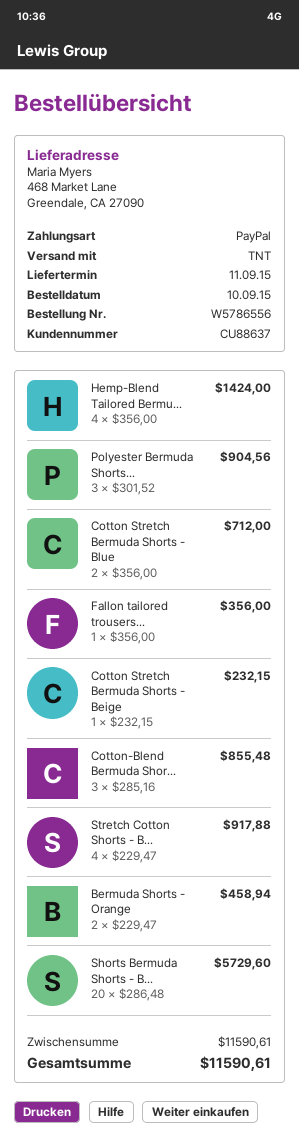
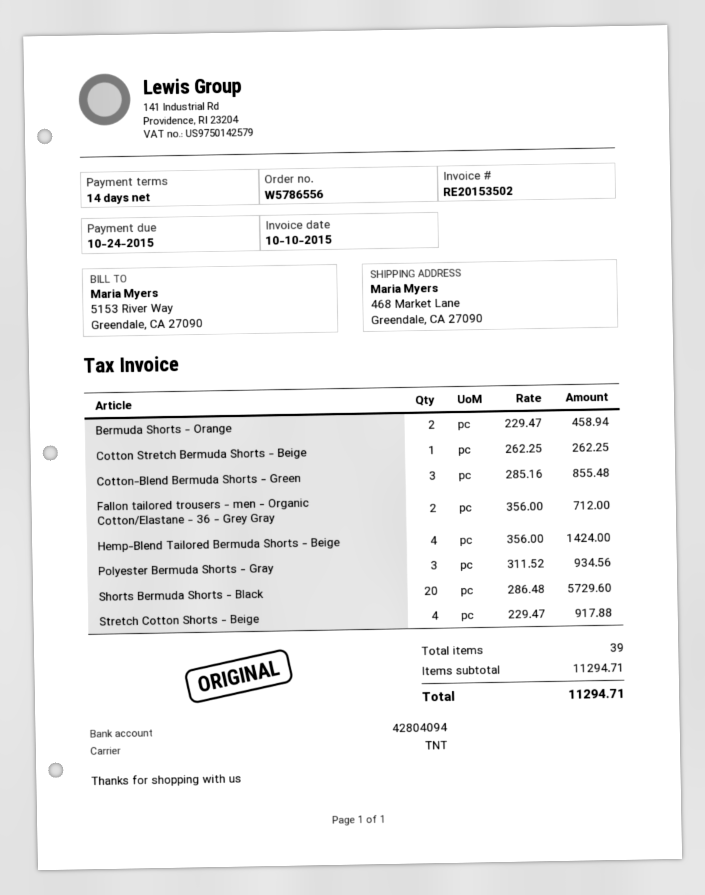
Polyester Bermuda Shorts...: 3 x 301.52 = 904.56 -> 3 x 311.52 = 934.56
Cotton Stretch Bermuda Shorts - Blue: 2 x 356.00 = 712.00 -> none
Fallon tailored trousers...: 1 x 356.00 = 356.00 -> 2 x 356.00 = 712.00
Cotton Stretch Bermuda Shorts - Beige: 1 x 232.15 = 232.15 -> 1 x 262.25 = 262.25
subtotal: 11590.61 -> 11294.71
total: 11590.61 -> 11294.71

